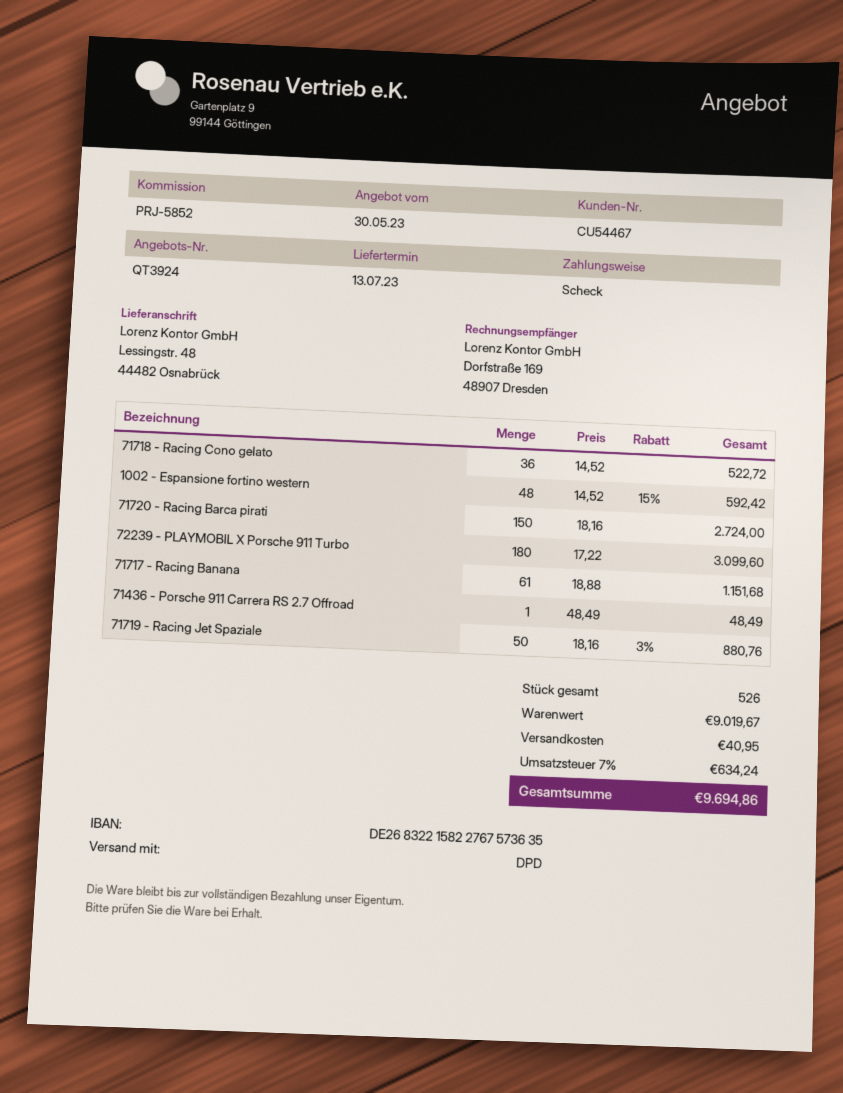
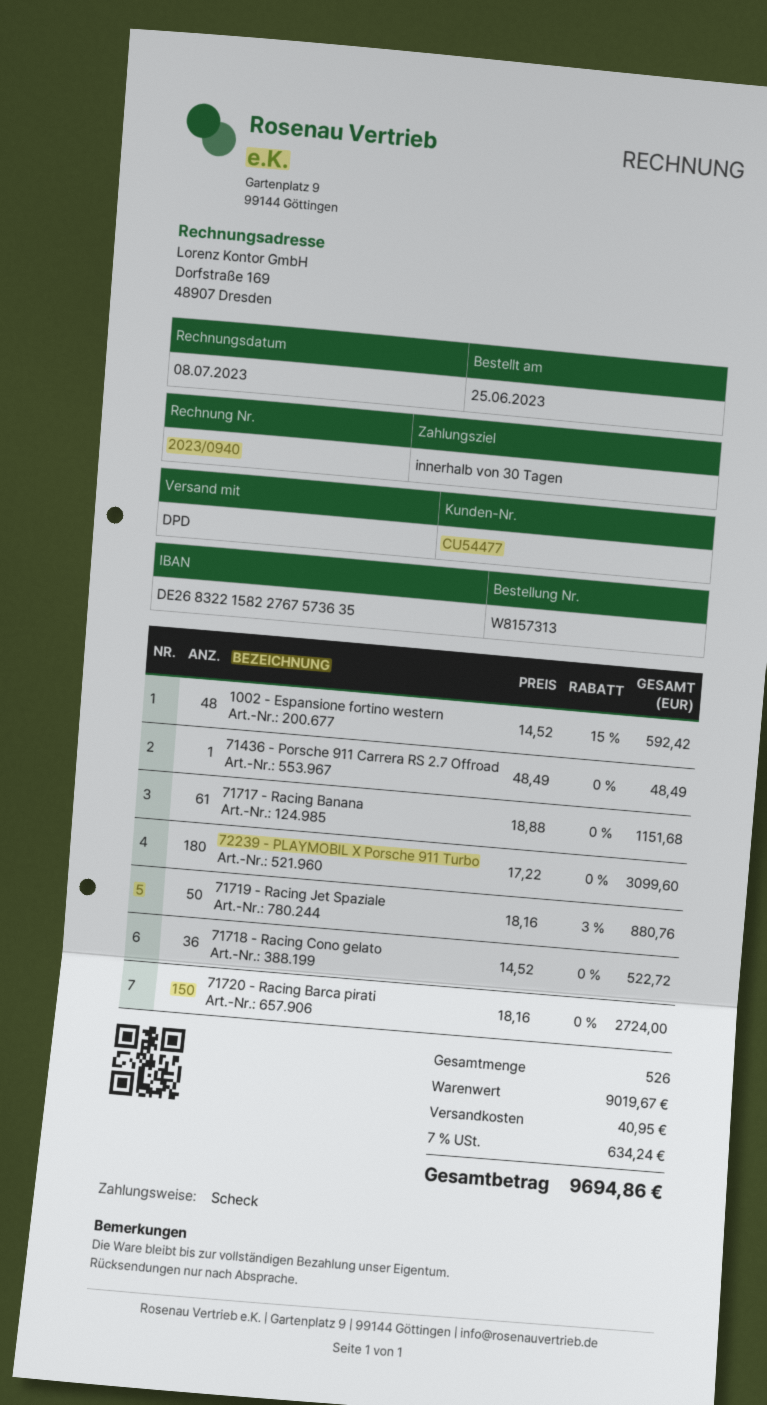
customer number: CU54467 -> CU54477

